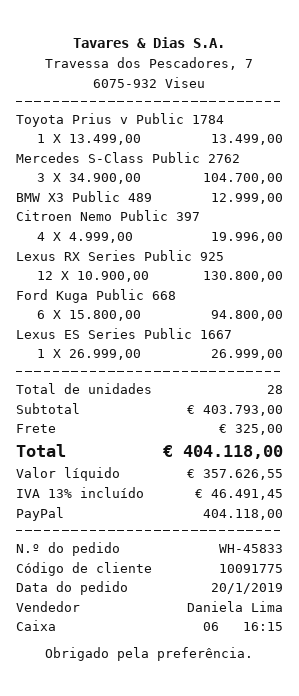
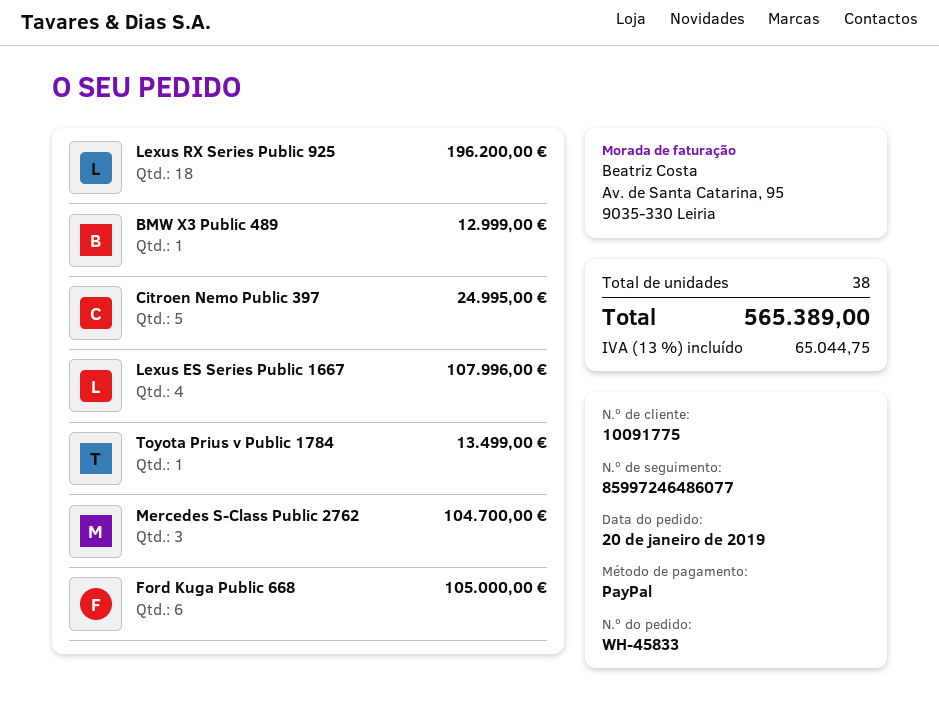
Citroen Nemo Public 397: 4 for 19996.00 -> 5 for 24995.00
Lexus RX Series Public 925: 12 for 130800.00 -> 18 for 196200.00
Ford Kuga Public 668: 6 for 94800.00 -> 6 for 105000.00
Lexus ES Series Public 1667: 1 for 26999.00 -> 4 for 107996.00
total quantity: 28 -> 38
shipping: 325.00 -> none
tax: 13% = 46491.45 -> 13% = 65044.75
total: 404118.00 -> 565389.00

